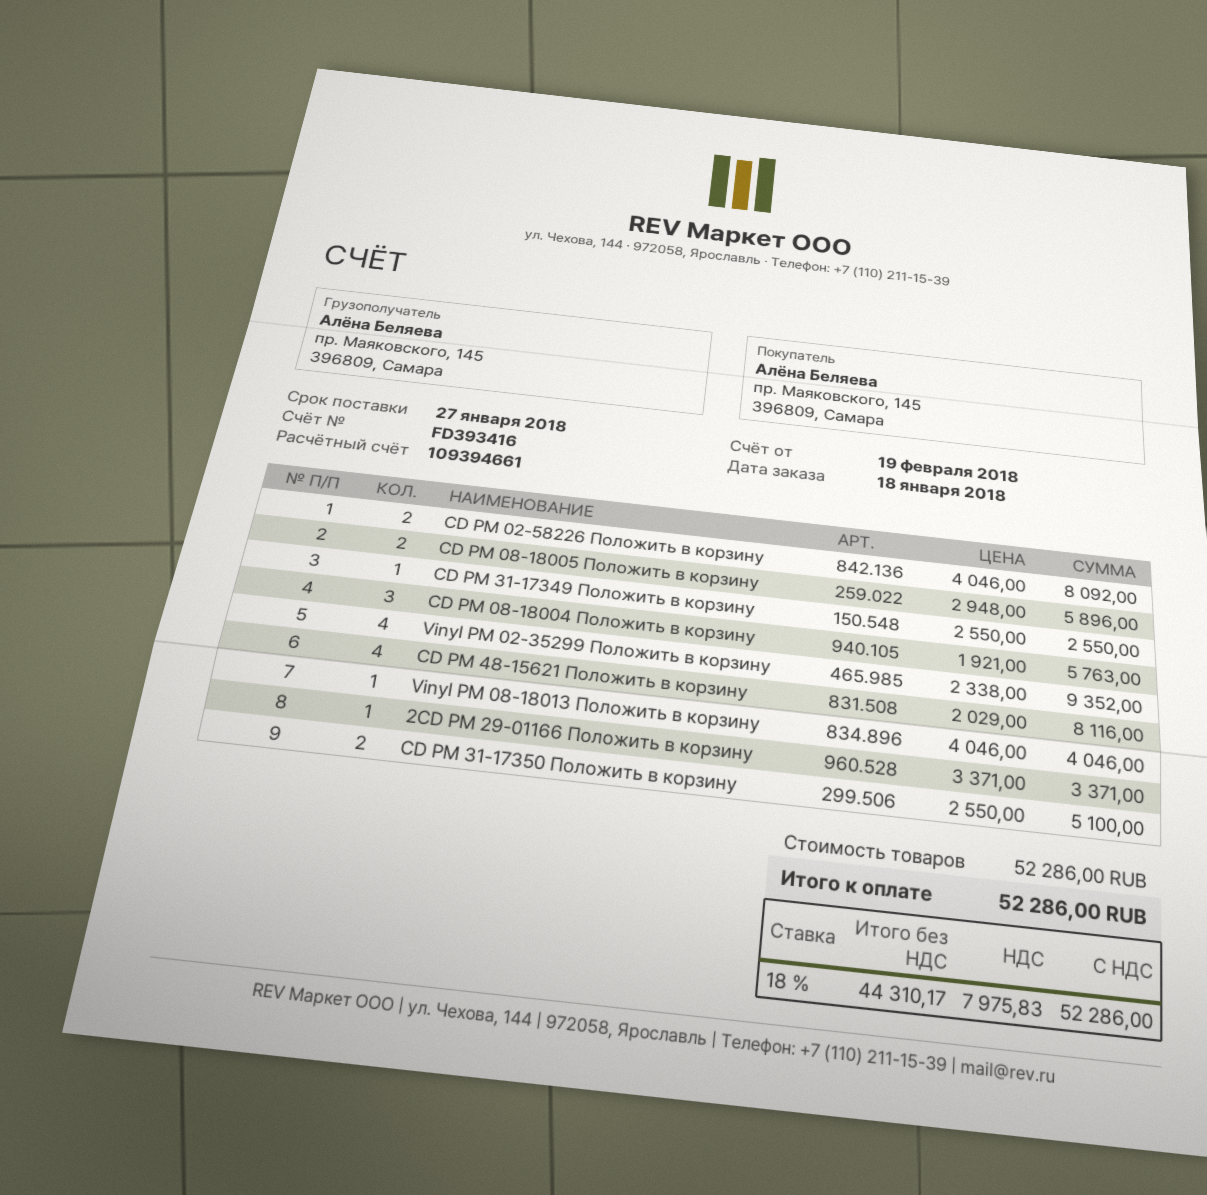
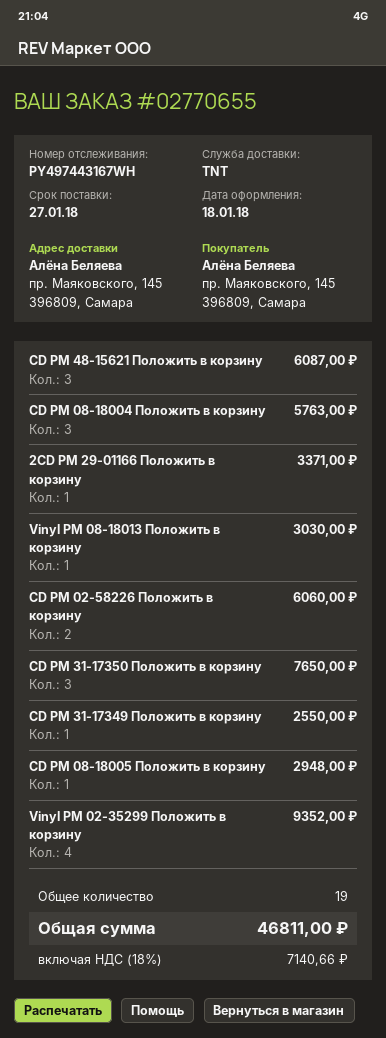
CD PM 02-58226 Положить в корзину: 2 for 8092.00 -> 2 for 6060.00
CD PM 08-18005 Положить в корзину: 2 for 5896.00 -> 1 for 2948.00
CD PM 48-15621 Положить в корзину: 4 for 8116.00 -> 3 for 6087.00
Vinyl PM 08-18013 Положить в корзину: 1 for 4046.00 -> 1 for 3030.00
CD PM 31-17350 Положить в корзину: 2 for 5100.00 -> 3 for 7650.00
tax: 18% = 7975.83 -> 18% = 7140.66
total: 52286.00 -> 46811.00

